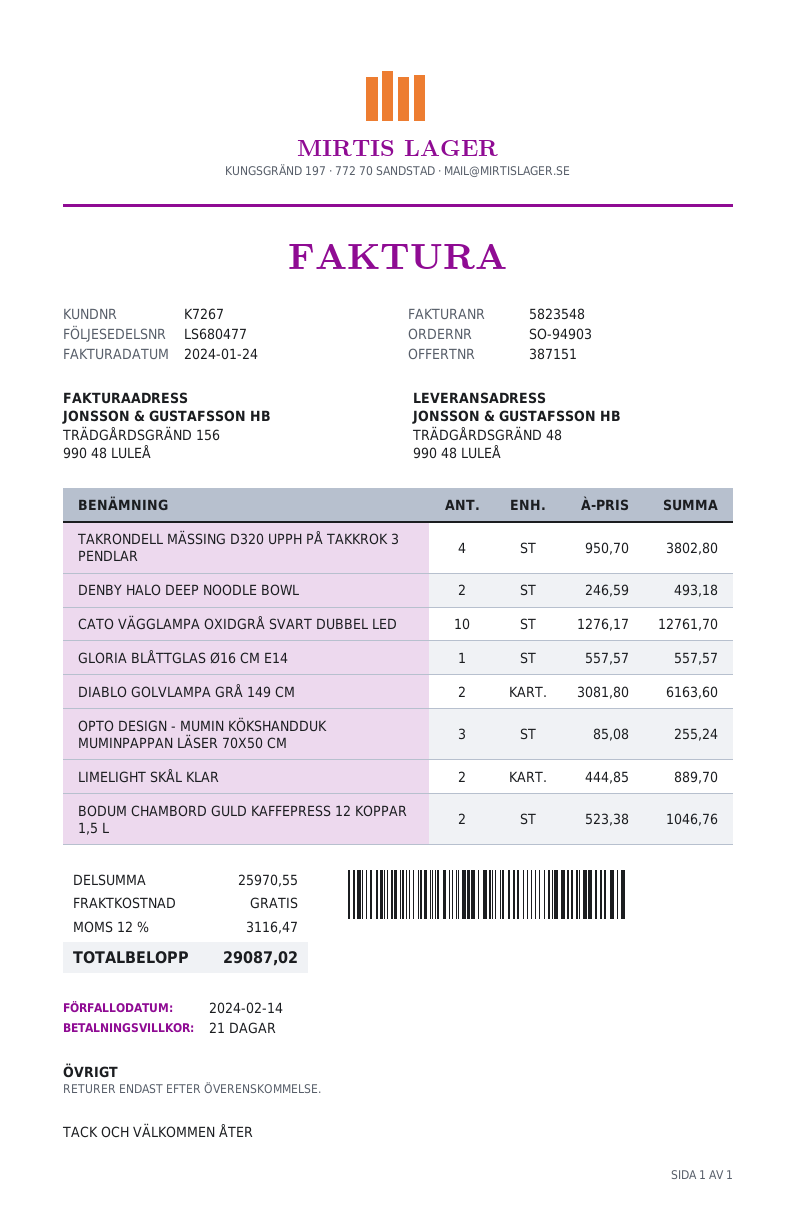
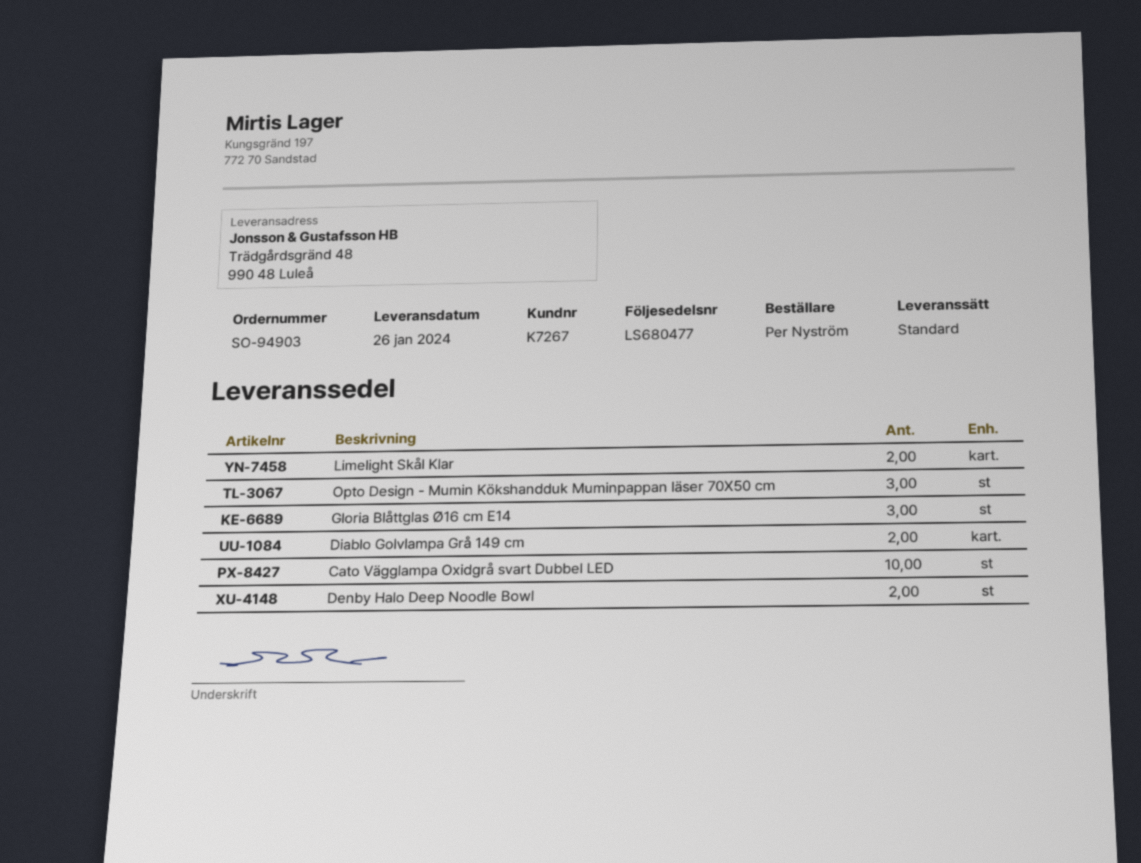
TAKRONDELL MÄSSING D320 UPPH PÅ TAKKROK 3 PENDLAR: 4 -> none
GLORIA BLÅTTGLAS Ø16 CM E14: 1 -> 3
BODUM CHAMBORD GULD KAFFEPRESS 12 KOPPAR 1,5 L: 2 -> none

